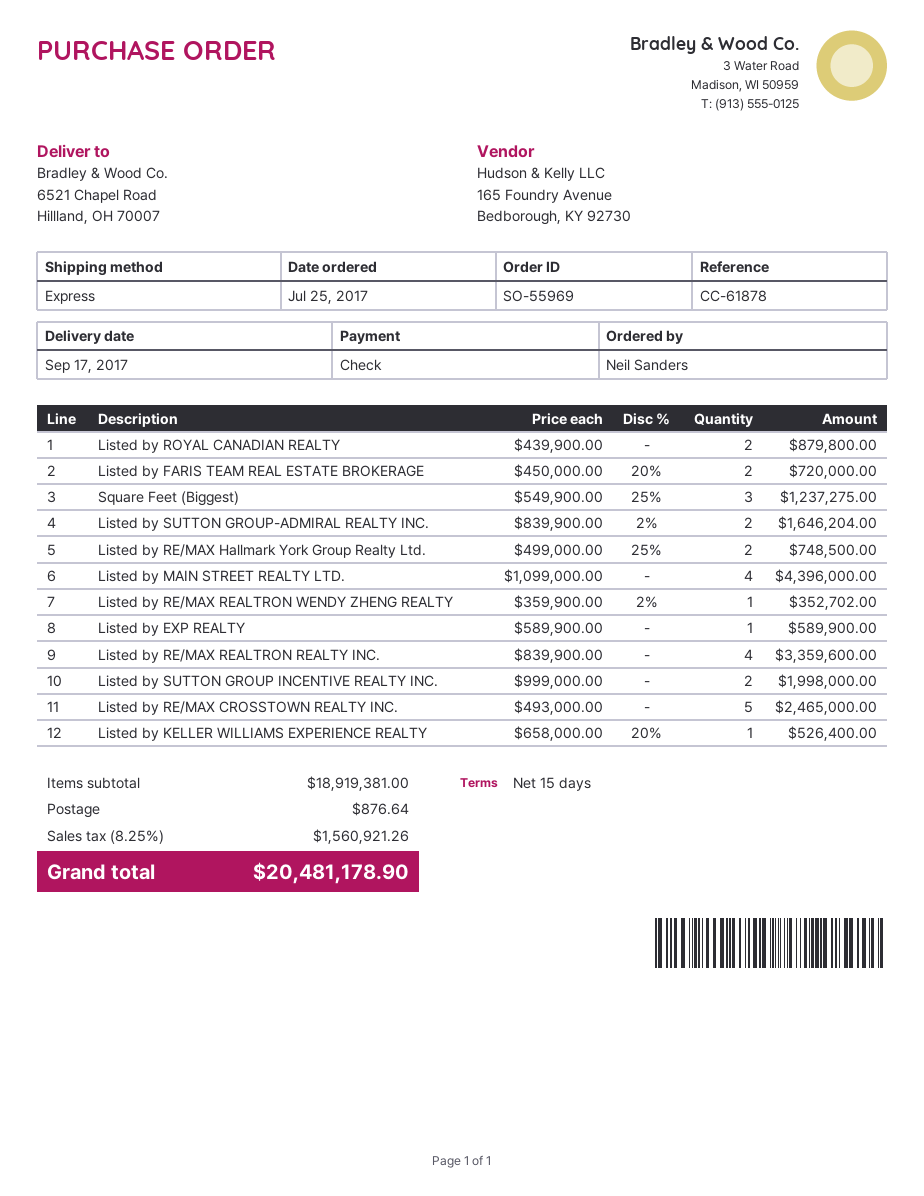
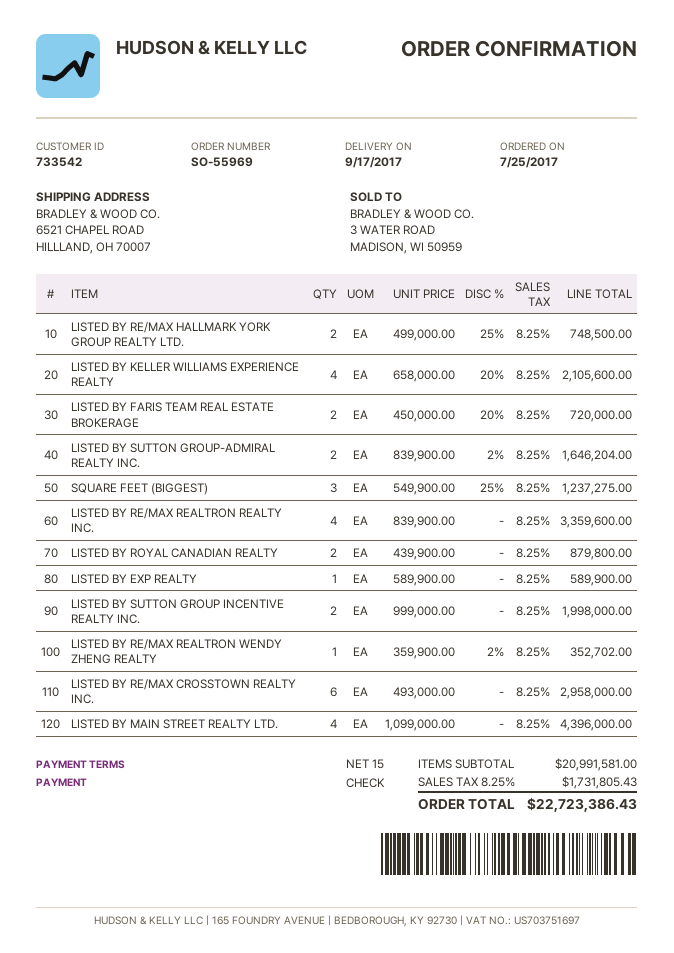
Listed by RE/MAX CROSSTOWN REALTY INC.: 5 x 493000.00 = 2465000.00 -> 6 x 493000.00 = 2958000.00
Listed by KELLER WILLIAMS EXPERIENCE REALTY: 1 x 658000.00 - 20% = 526400.00 -> 4 x 658000.00 - 20% = 2105600.00
subtotal: 18919381.00 -> 20991581.00
shipping: 876.64 -> none
tax: 8.25% = 1560921.26 -> 8.25% = 1731805.43
total: 20481178.90 -> 22723386.43

